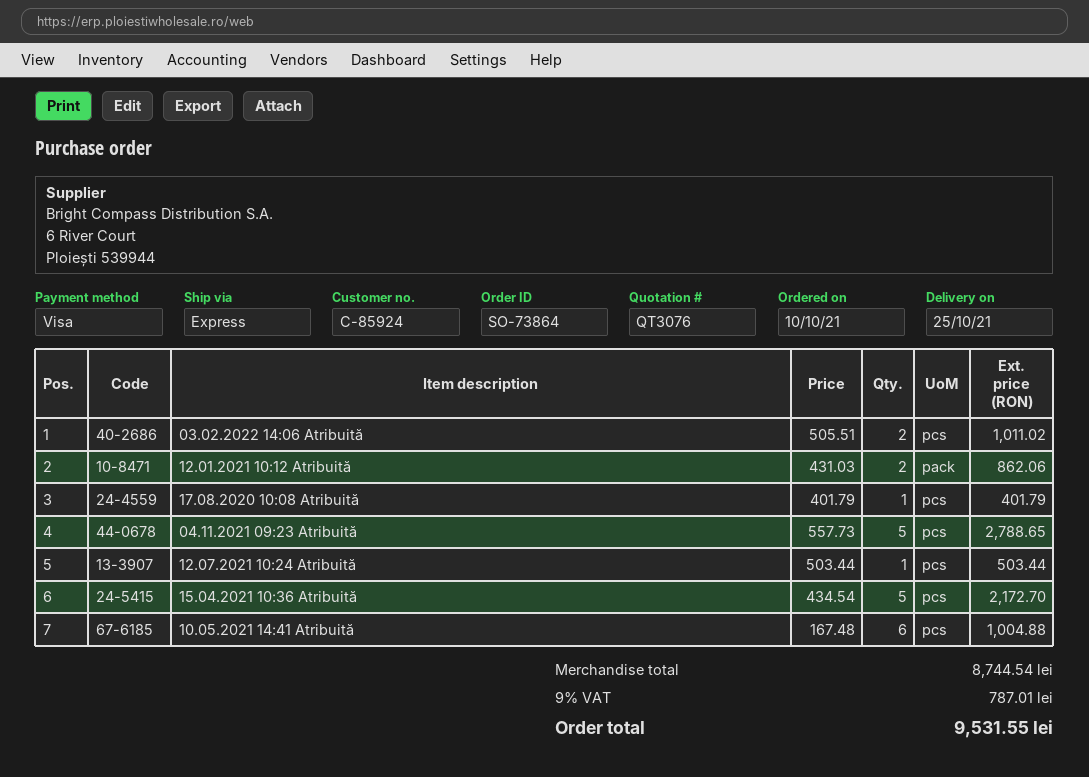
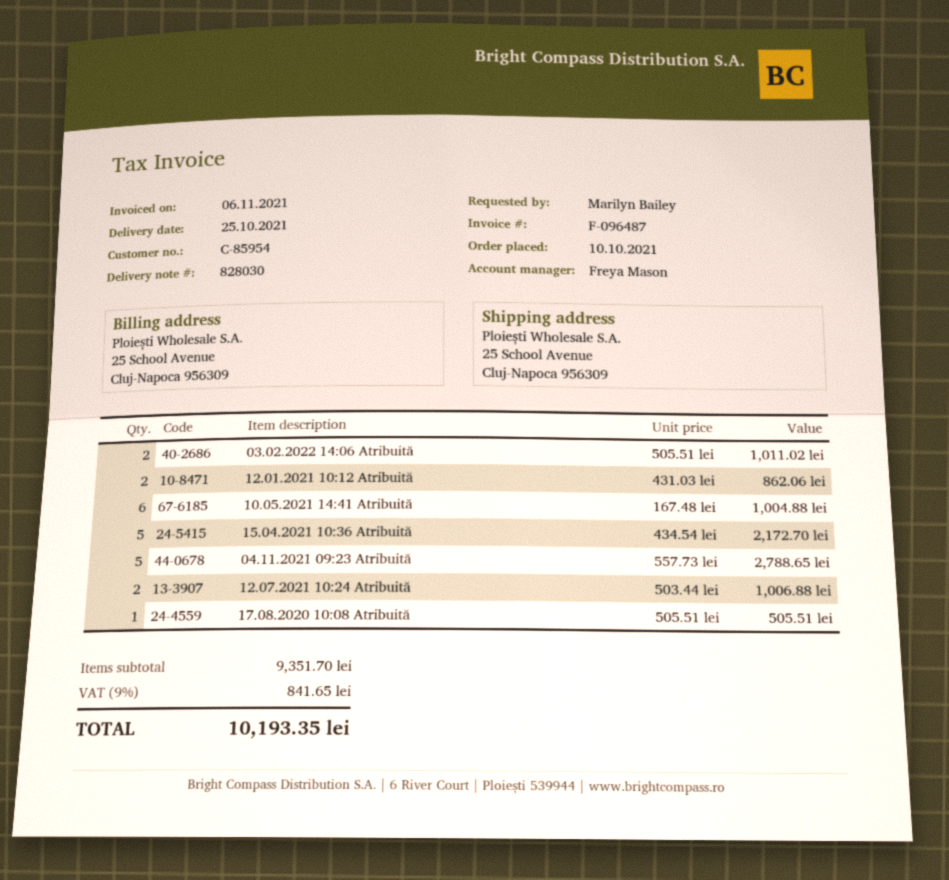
customer number: C-85924 -> C-85954
17.08.2020 10:08 Atribuită: 1 x 401.79 = 401.79 -> 1 x 505.51 = 505.51
12.07.2021 10:24 Atribuită: 1 x 503.44 = 503.44 -> 2 x 503.44 = 1006.88
subtotal: 8744.54 -> 9351.70
tax: 9% = 787.01 -> 9% = 841.65
total: 9531.55 -> 10193.35

